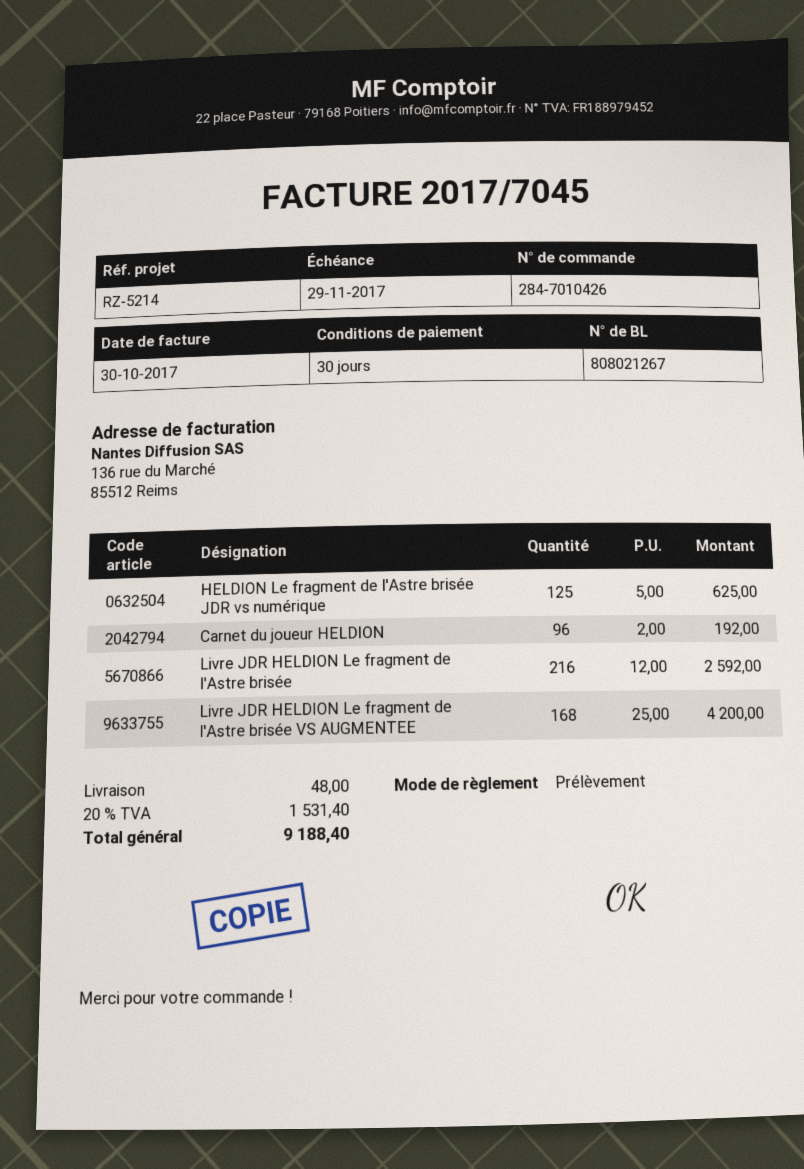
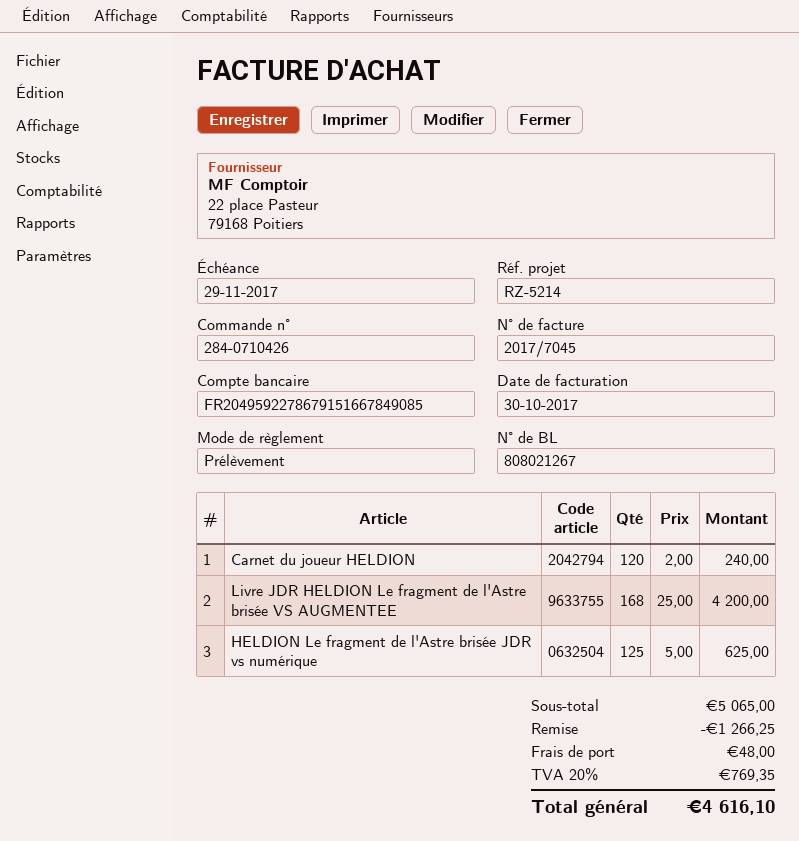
order number: 284-7010426 -> 284-0710426
Carnet du joueur HELDION: 96 x 2.00 = 192.00 -> 120 x 2.00 = 240.00
Livre JDR HELDION Le fragment de l'Astre brisée: 216 x 12.00 = 2592.00 -> none
discount: none -> 1266.25
tax: 20% = 1531.40 -> 20% = 769.35
total: 9188.40 -> 4616.10

